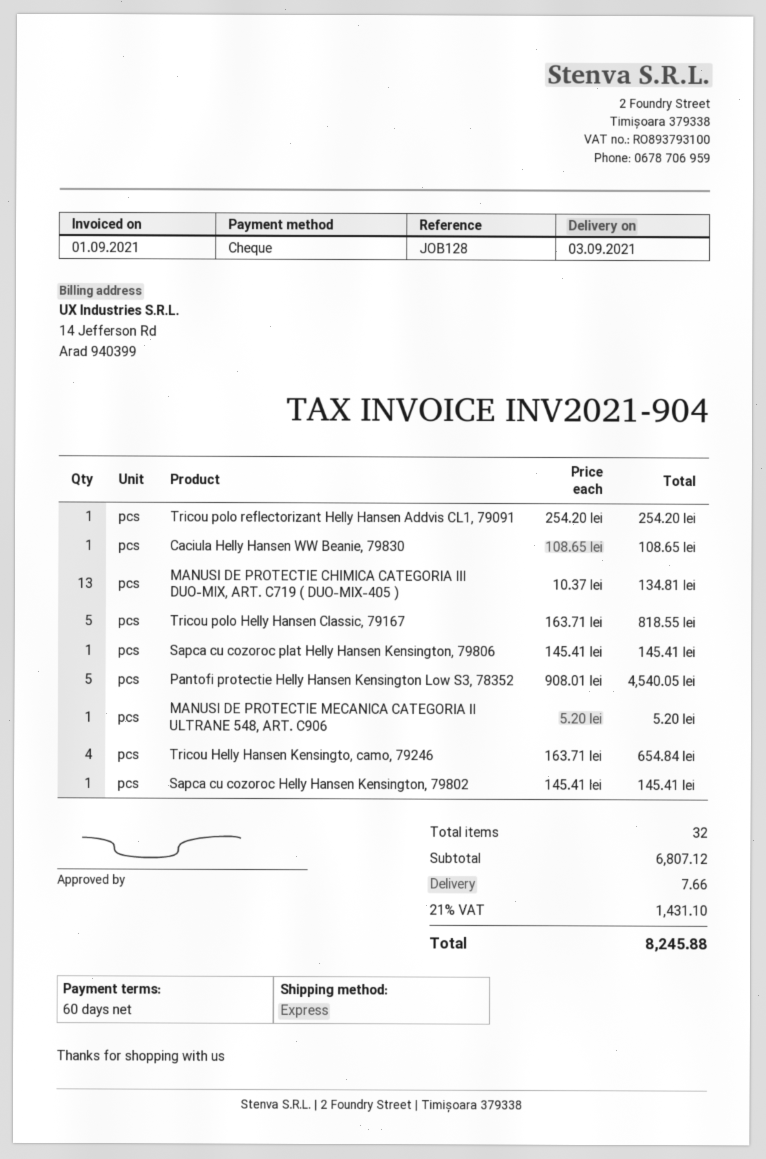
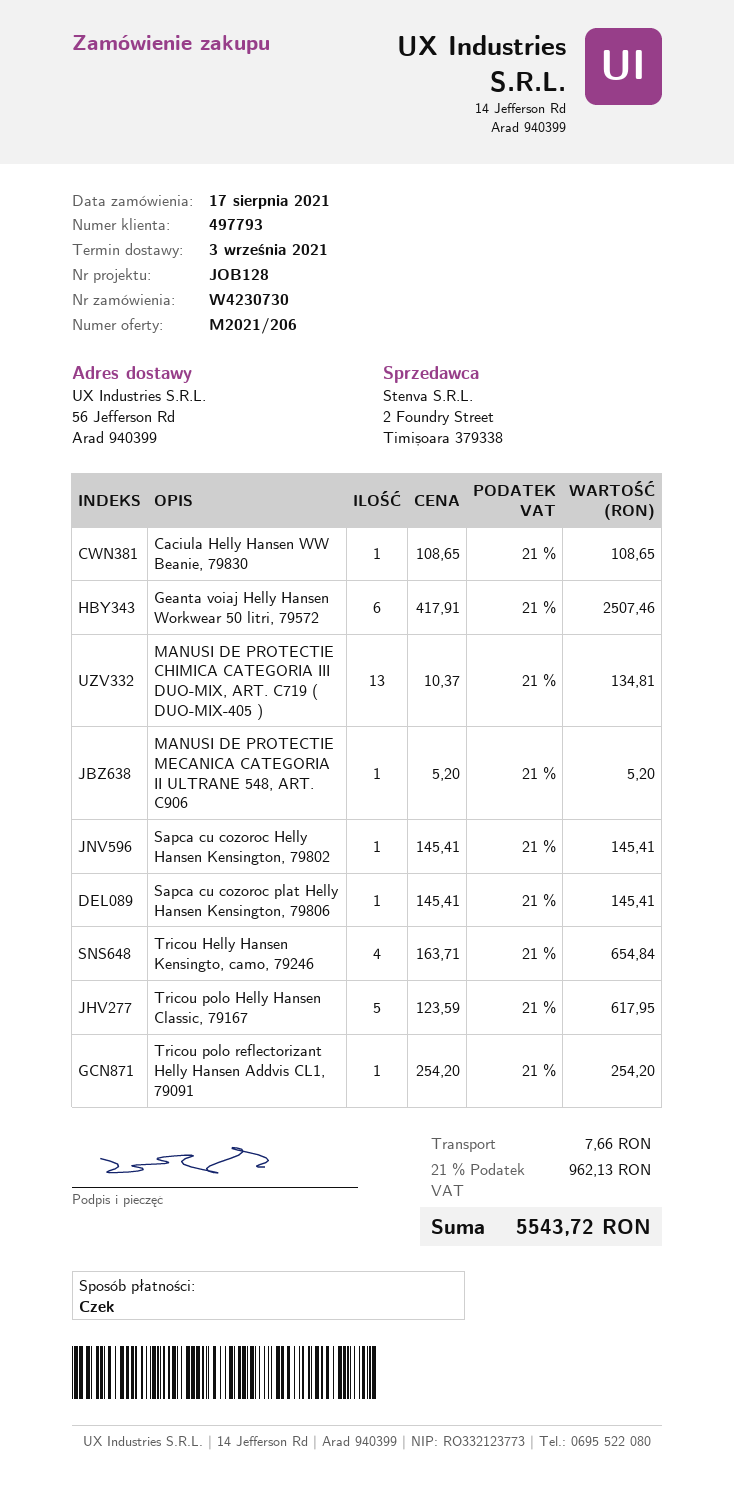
Tricou polo Helly Hansen Classic, 79167: 5 x 163.71 = 818.55 -> 5 x 123.59 = 617.95
Pantofi protectie Helly Hansen Kensington Low S3, 78352: 5 x 908.01 = 4540.05 -> none
Geanta voiaj Helly Hansen Workwear 50 litri, 79572: none -> 6 x 417.91 = 2507.46
tax: 21% = 1431.10 -> 21% = 962.13
total: 8245.88 -> 5543.72

